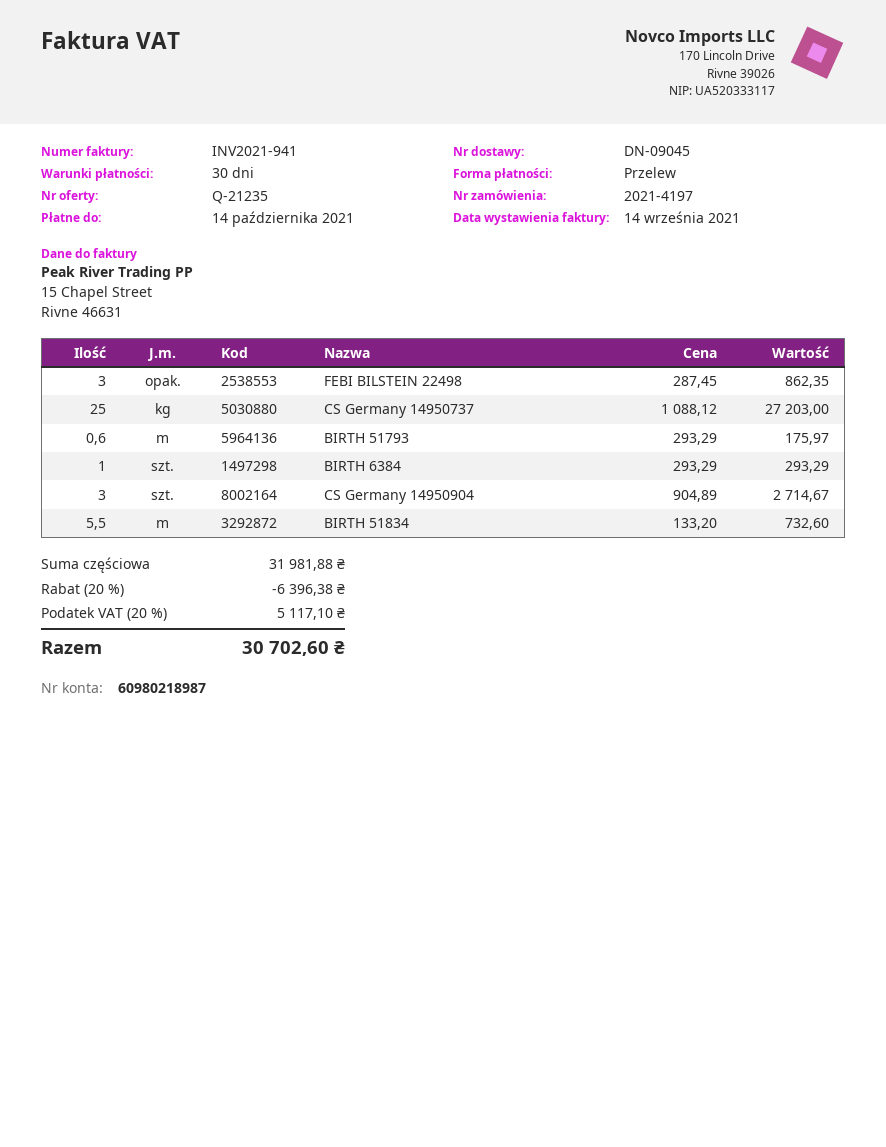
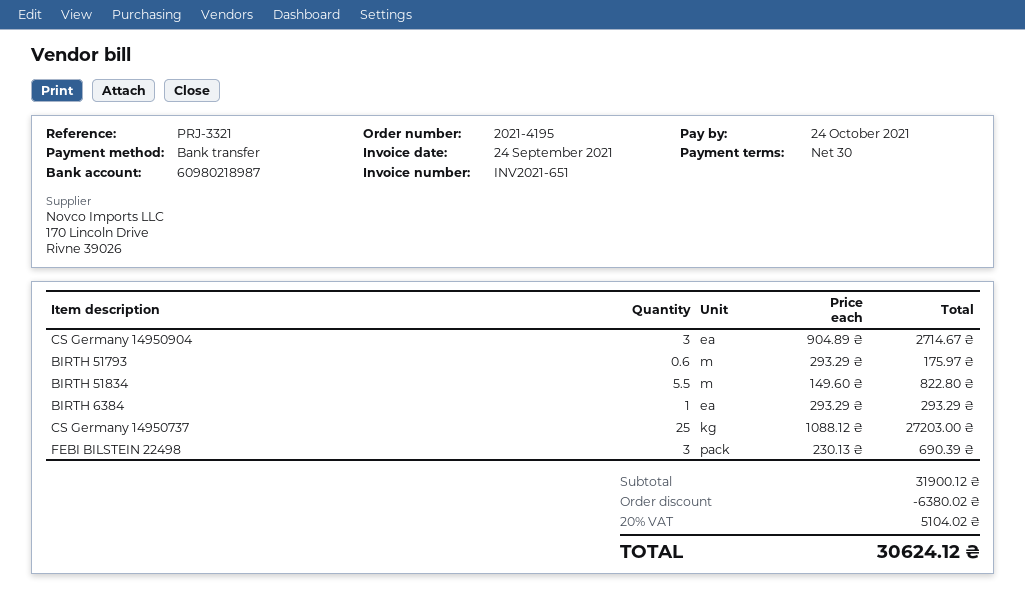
order number: 2021-4197 -> 2021-4195
invoice number: INV2021-941 -> INV2021-651
invoice date: 2021-09-14 -> 2021-09-24
due date: 2021-10-14 -> 2021-10-24
FEBI BILSTEIN 22498: 3 x 287.45 = 862.35 -> 3 x 230.13 = 690.39
BIRTH 51834: 5.5 x 133.20 = 732.60 -> 5.5 x 149.60 = 822.80
subtotal: 31981.88 -> 31900.12
discount: 6396.38 -> 6380.02
tax: 20% = 5117.10 -> 20% = 5104.02
total: 30702.60 -> 30624.12

